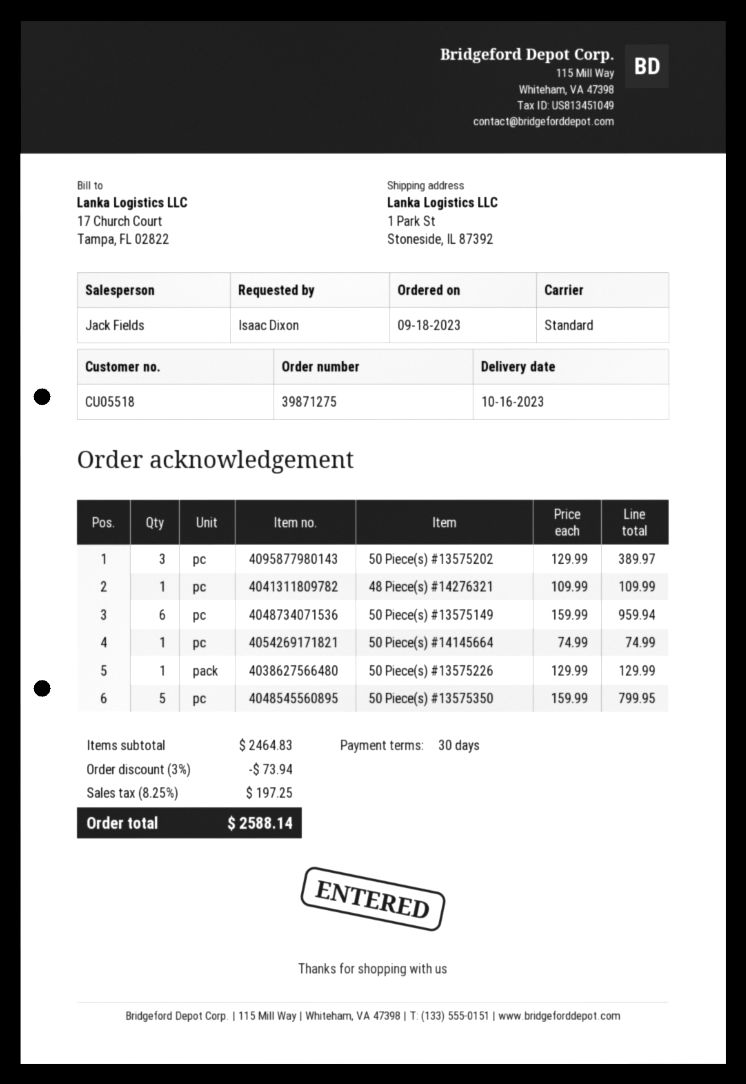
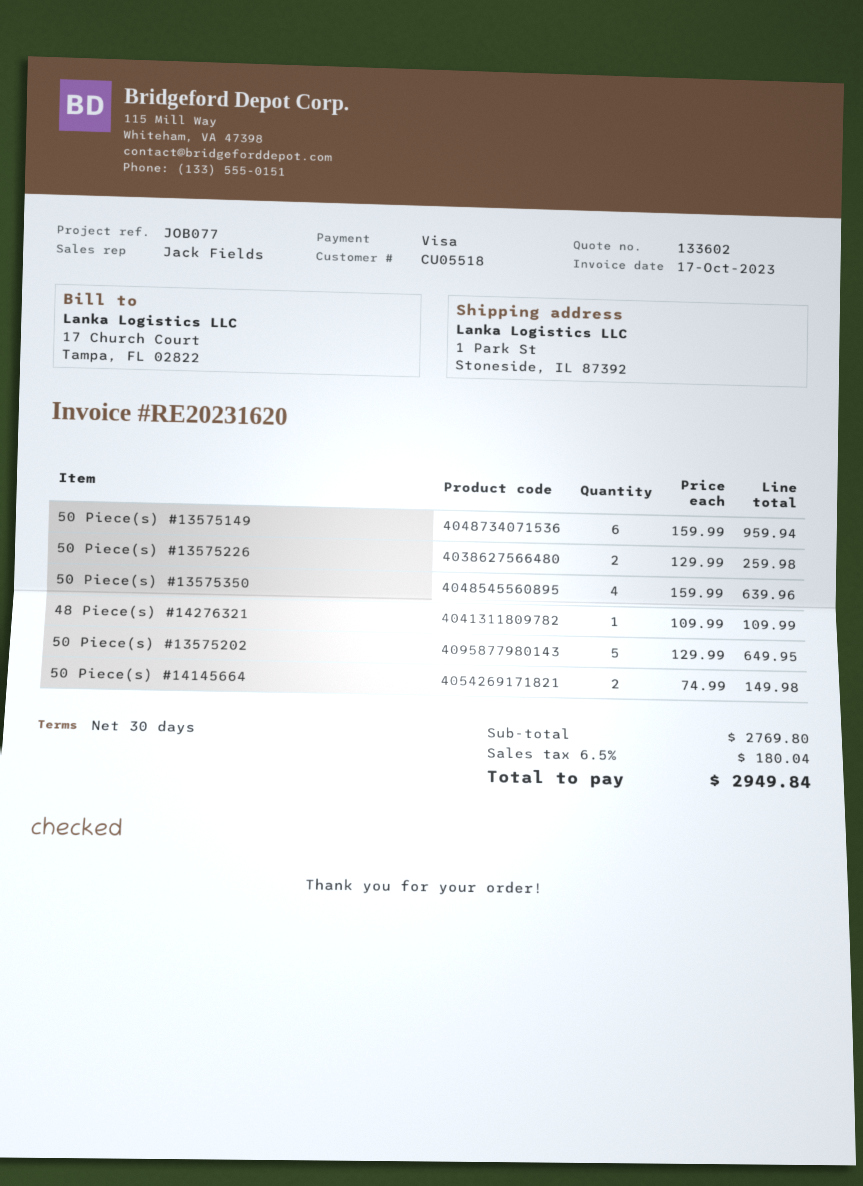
50 Piece(s) #13575202: 3 x 129.99 = 389.97 -> 5 x 129.99 = 649.95
50 Piece(s) #14145664: 1 x 74.99 = 74.99 -> 2 x 74.99 = 149.98
50 Piece(s) #13575226: 1 x 129.99 = 129.99 -> 2 x 129.99 = 259.98
50 Piece(s) #13575350: 5 x 159.99 = 799.95 -> 4 x 159.99 = 639.96
subtotal: 2464.83 -> 2769.80
discount: 3% = 73.94 -> none
tax: 8.25% = 197.25 -> 6.5% = 180.04
total: 2588.14 -> 2949.84

